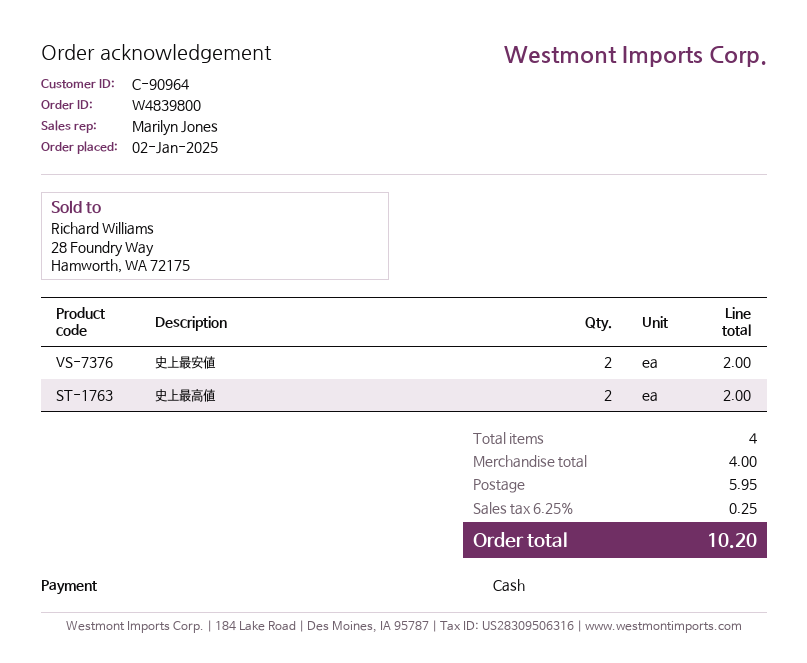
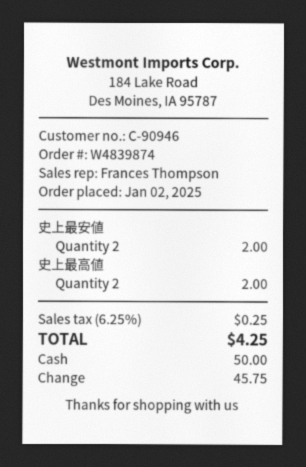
order number: W4839800 -> W4839874
customer number: C-90964 -> C-90946
sales rep: Marilyn Jones -> Frances Thompson
shipping: 5.95 -> none
total: 10.20 -> 4.25

